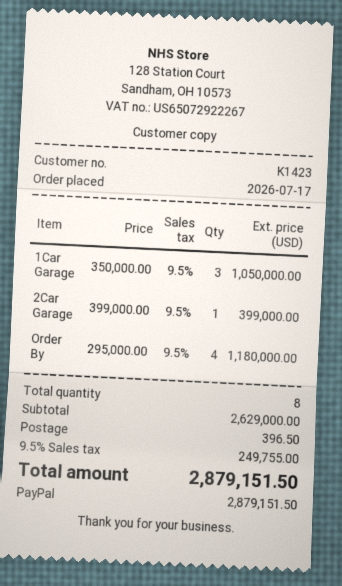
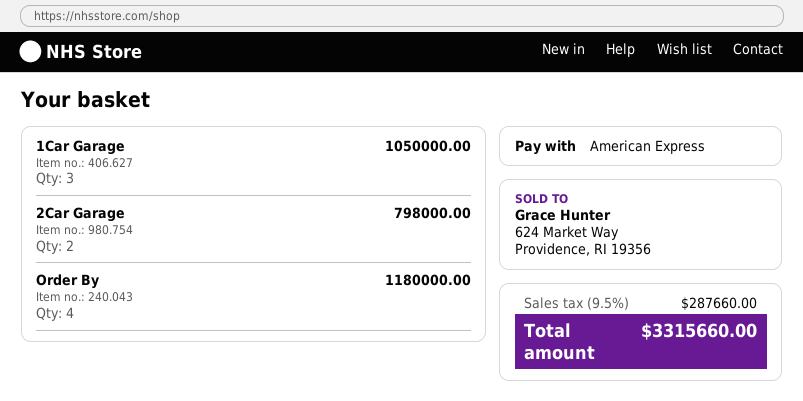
payment method: PayPal -> American Express
2Car Garage: 1 for 399000.00 -> 2 for 798000.00
shipping: 396.50 -> none
tax: 9.5% = 249755.00 -> 9.5% = 287660.00
total: 2879151.50 -> 3315660.00

